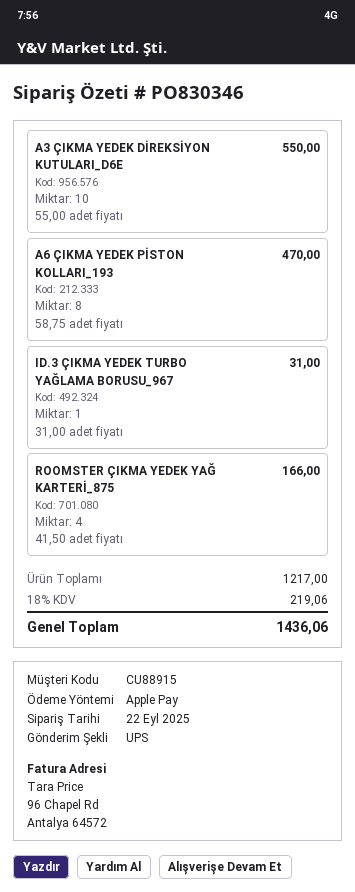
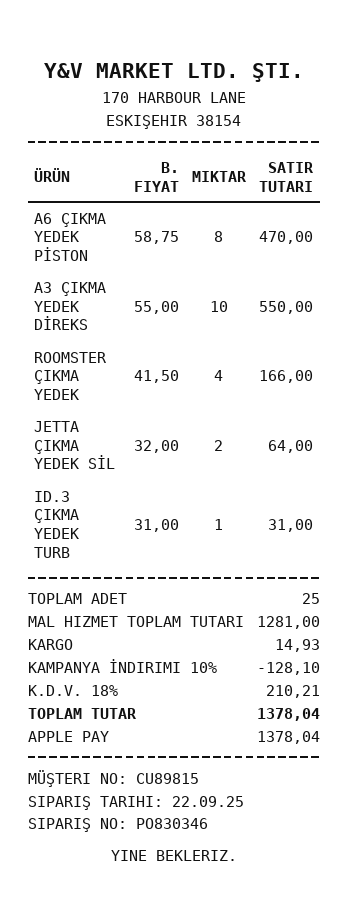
customer number: CU88915 -> CU89815
JETTA ÇIKMA YEDEK SİL: none -> 2 x 32.00 = 64.00
subtotal: 1217.00 -> 1281.00
discount: none -> 10% = 128.10
shipping: none -> 14.93
tax: 18% = 219.06 -> 18% = 210.21
total: 1436.06 -> 1378.04

